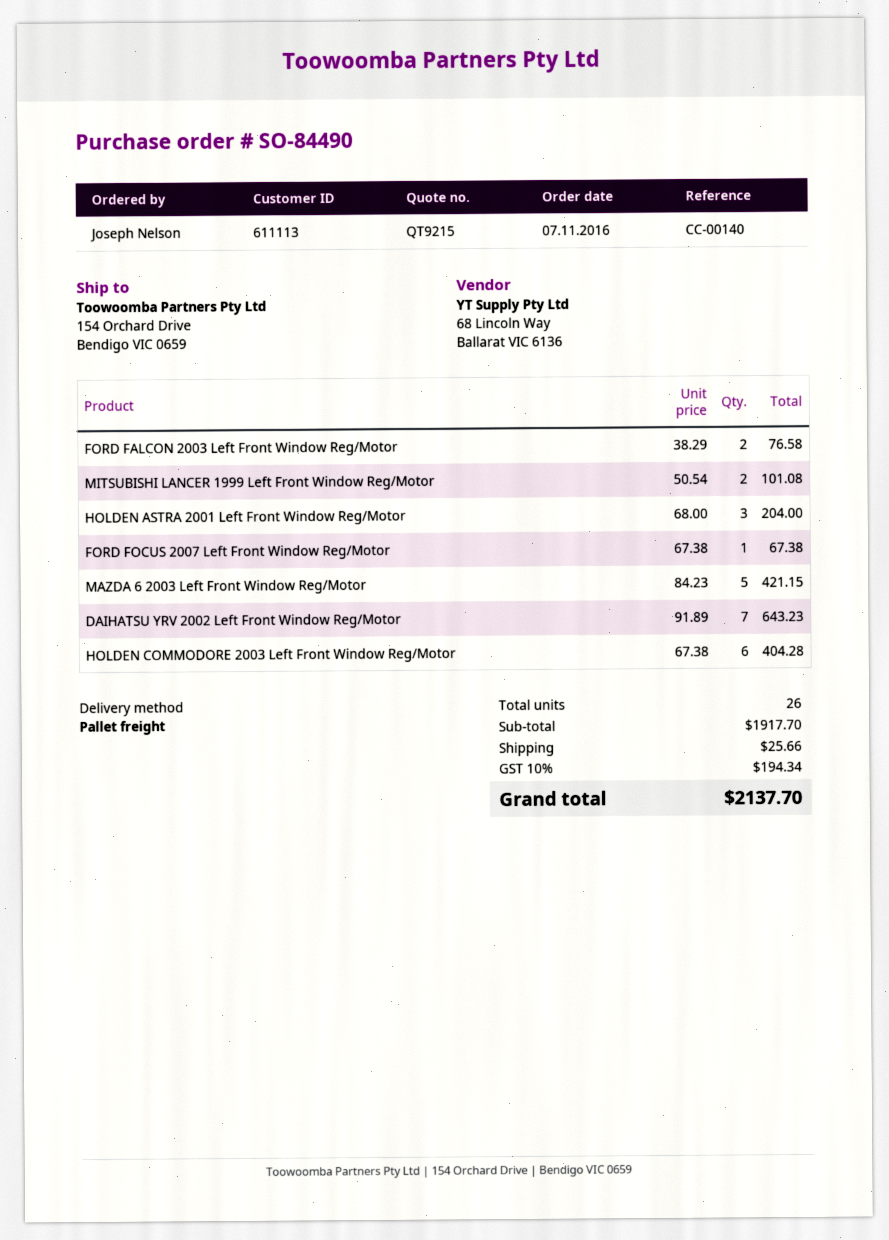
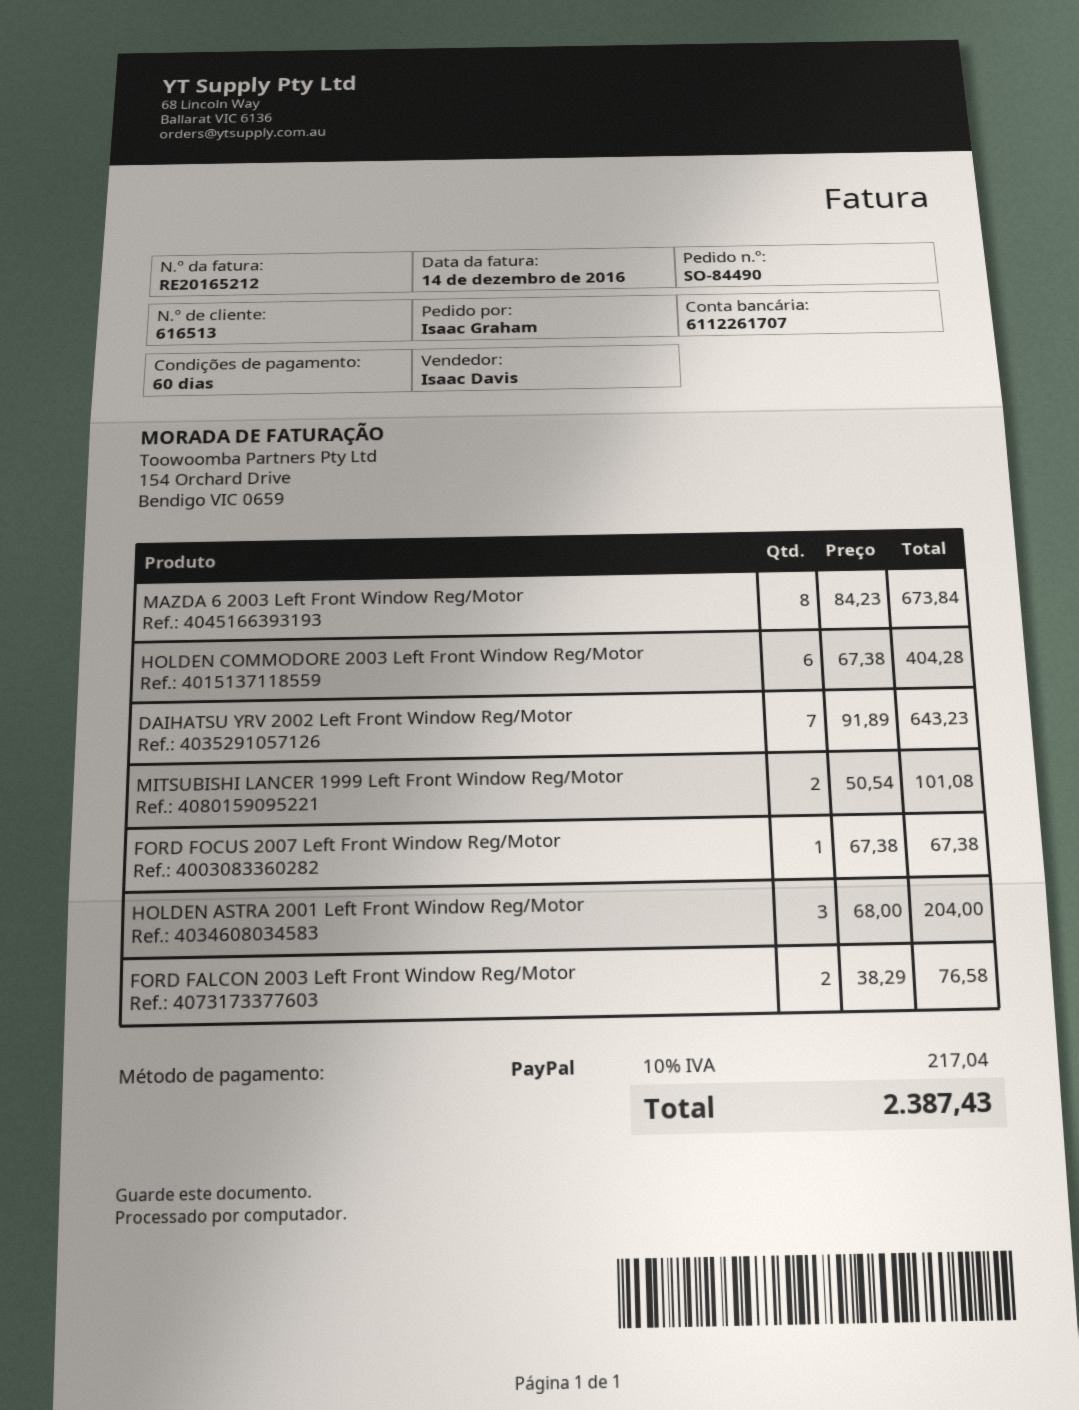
customer number: 611113 -> 616513
ordered by: Joseph Nelson -> Isaac Graham
MAZDA 6 2003 Left Front Window Reg/Motor: 5 x 84.23 = 421.15 -> 8 x 84.23 = 673.84
shipping: 25.66 -> none
tax: 10% = 194.34 -> 10% = 217.04
total: 2137.70 -> 2387.43

